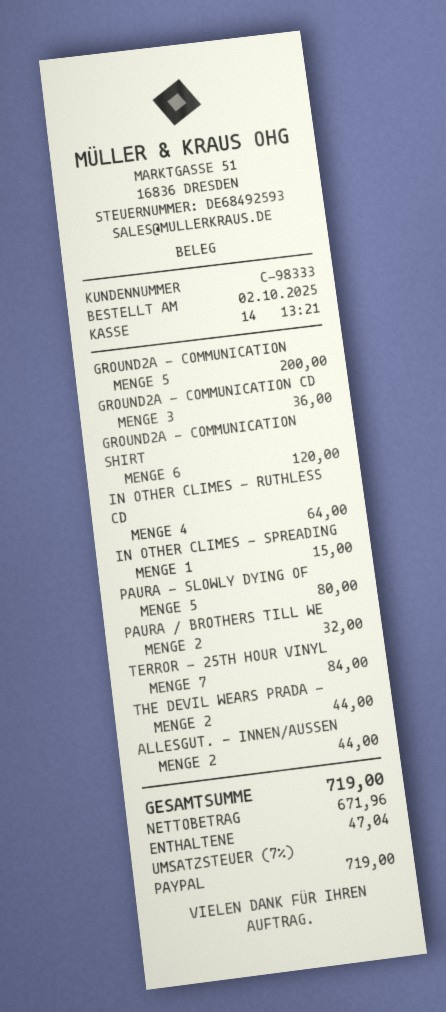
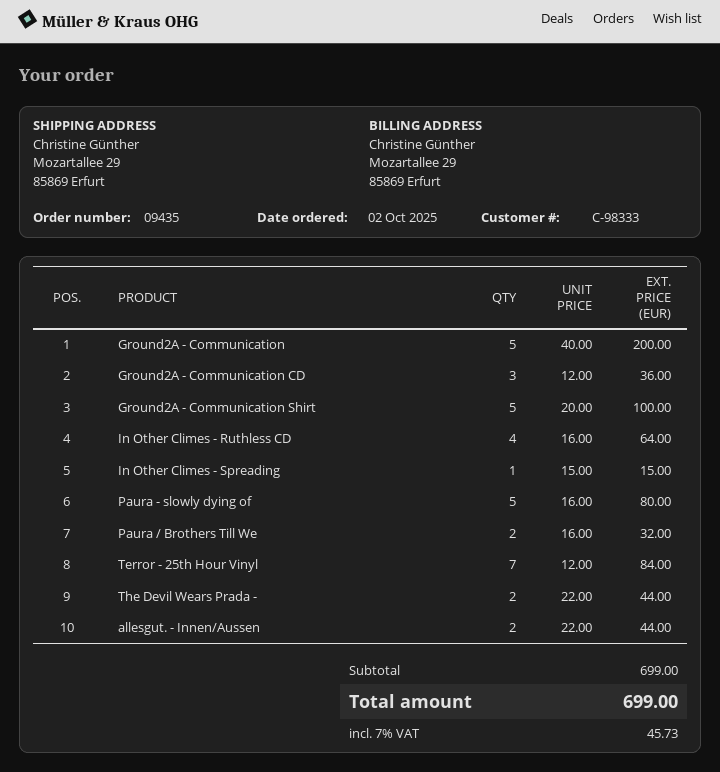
GROUND2A - COMMUNICATION SHIRT: 6 for 120.00 -> 5 for 100.00
tax: 7% = 47.04 -> 7% = 45.73
total: 719.00 -> 699.00

